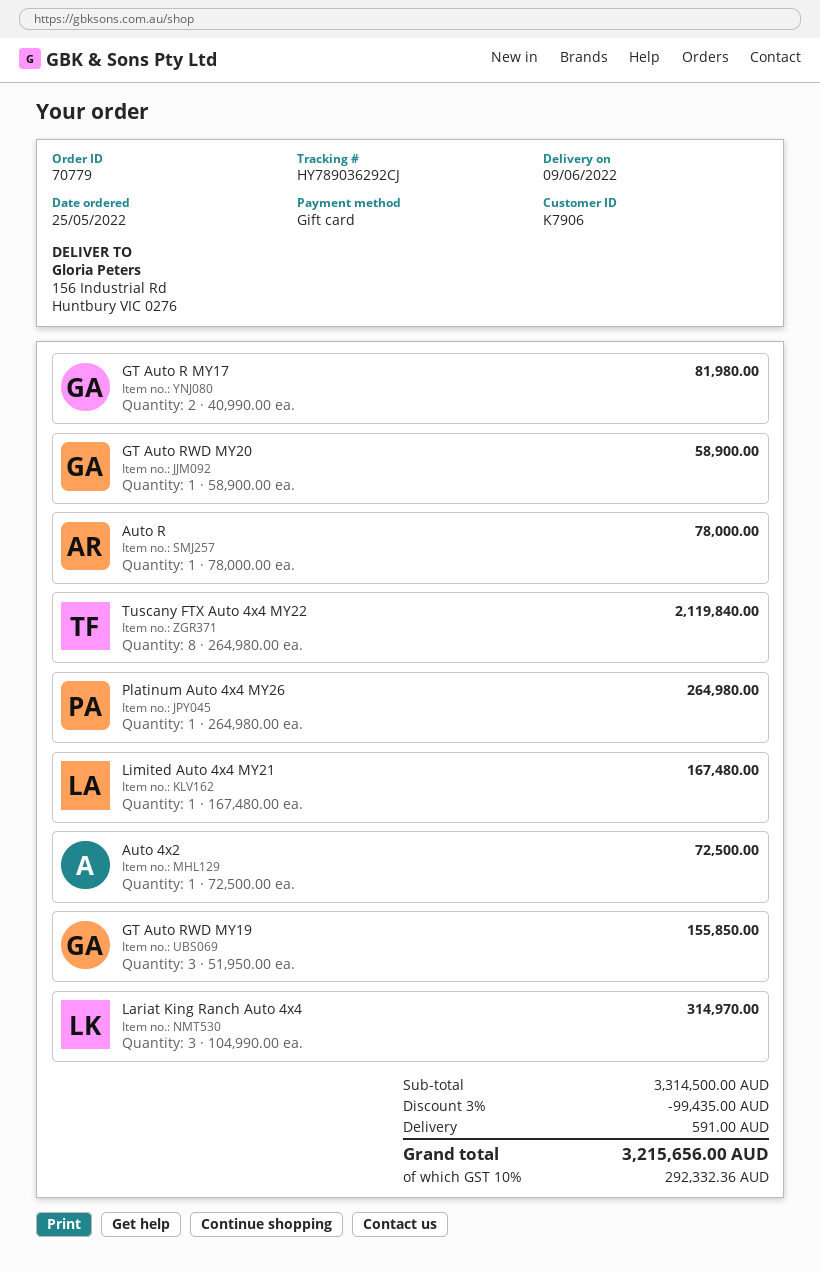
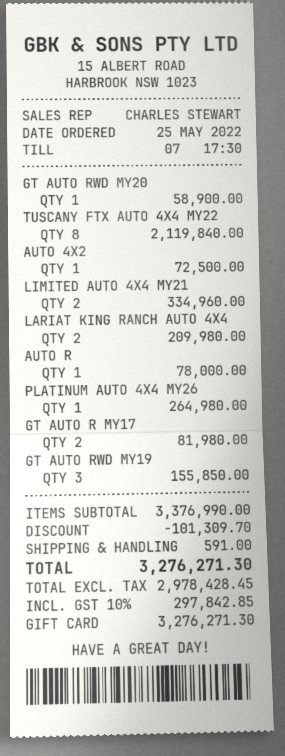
Limited Auto 4x4 MY21: 1 for 167480.00 -> 2 for 334960.00
Lariat King Ranch Auto 4x4: 3 for 314970.00 -> 2 for 209980.00
subtotal: 3314500.00 -> 3376990.00
discount: 99435.00 -> 101309.70
tax: 10% = 292332.36 -> 10% = 297842.85
total: 3215656.00 -> 3276271.30

